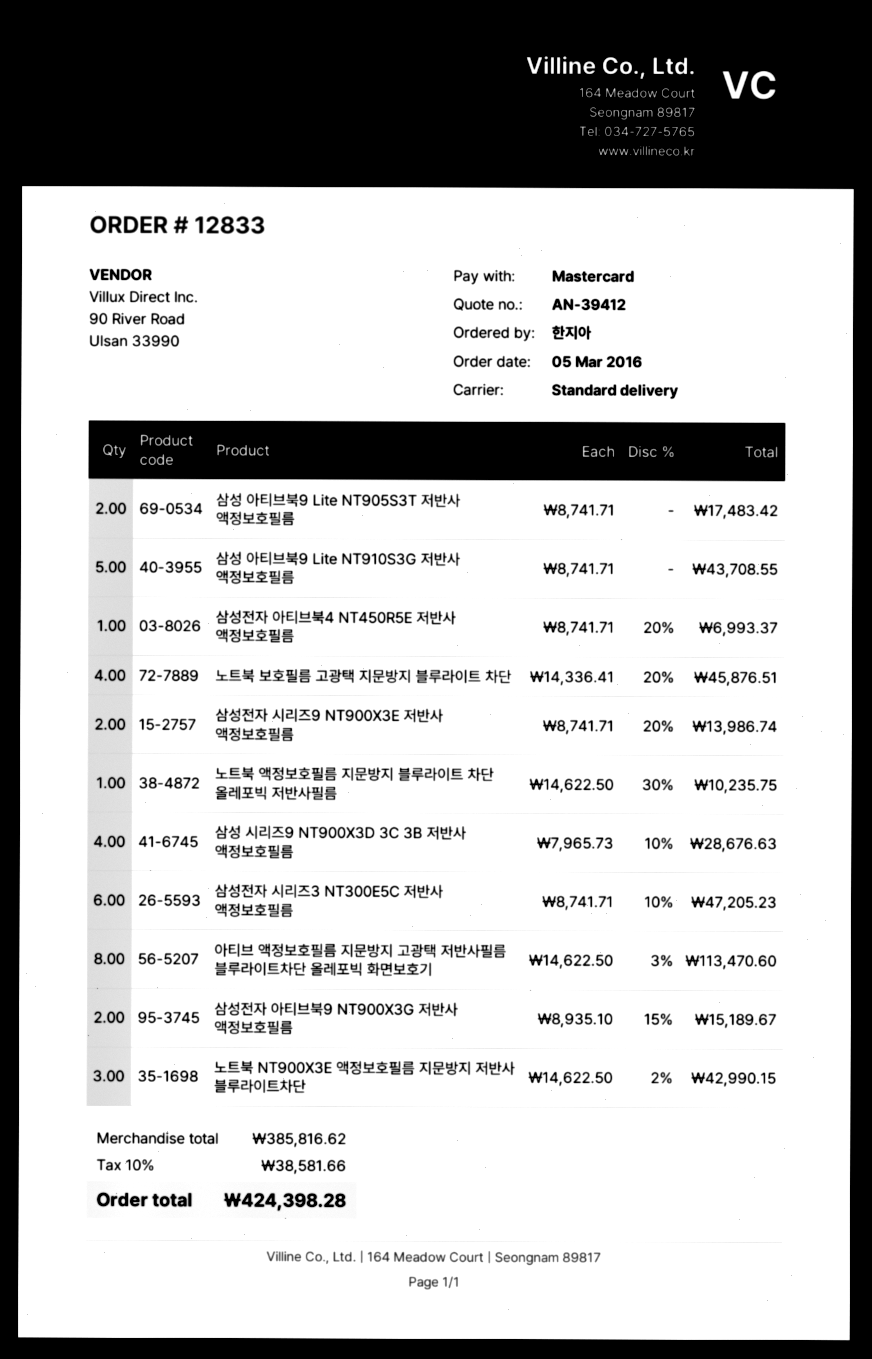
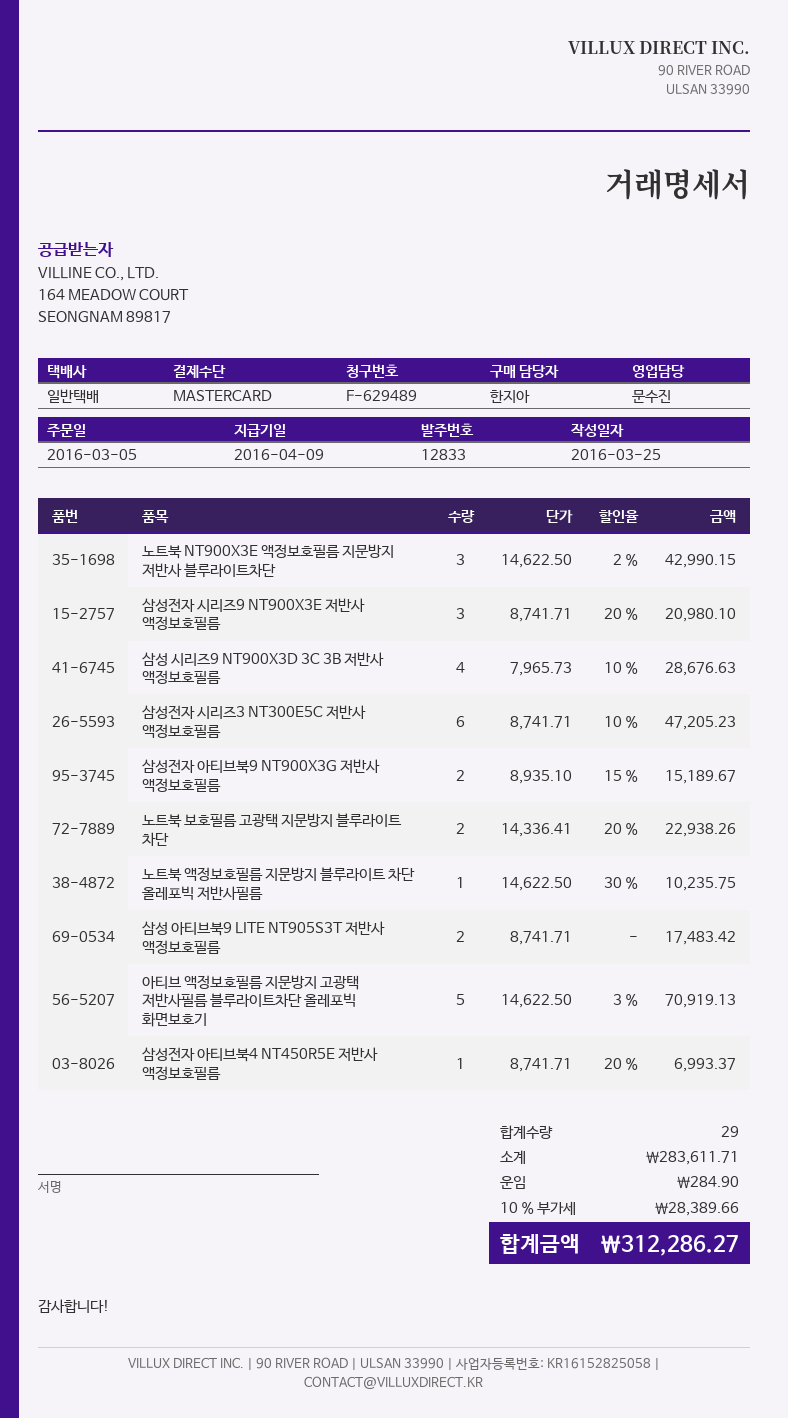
삼성 아티브북9 Lite NT910S3G 저반사 액정보호필름: 5 x 8741.71 = 43708.55 -> none
노트북 보호필름 고광택 지문방지 블루라이트 차단: 4 x 14336.41 - 20% = 45876.51 -> 2 x 14336.41 - 20% = 22938.26
삼성전자 시리즈9 NT900X3E 저반사 액정보호필름: 2 x 8741.71 - 20% = 13986.74 -> 3 x 8741.71 - 20% = 20980.10
아티브 액정보호필름 지문방지 고광택 저반사필름 블루라이트차단 올레포빅 화면보호기: 8 x 14622.50 - 3% = 113470.60 -> 5 x 14622.50 - 3% = 70919.13
subtotal: 385816.62 -> 283611.71
shipping: none -> 284.90
tax: 10% = 38581.66 -> 10% = 28389.66
total: 424398.28 -> 312286.27

